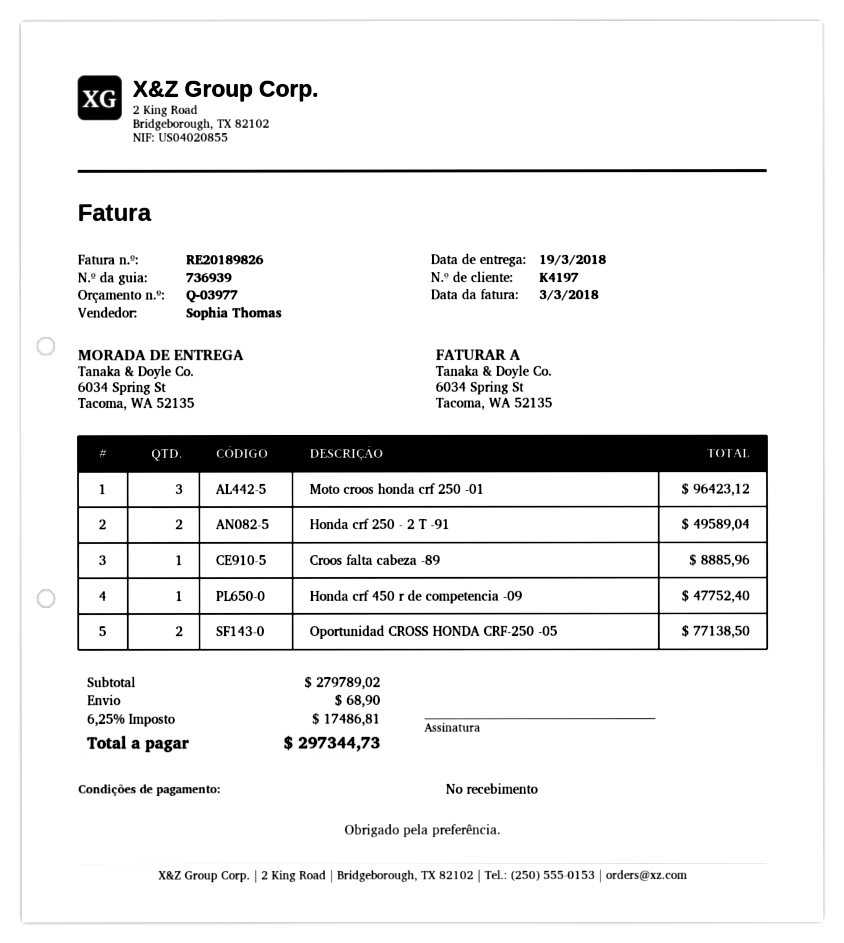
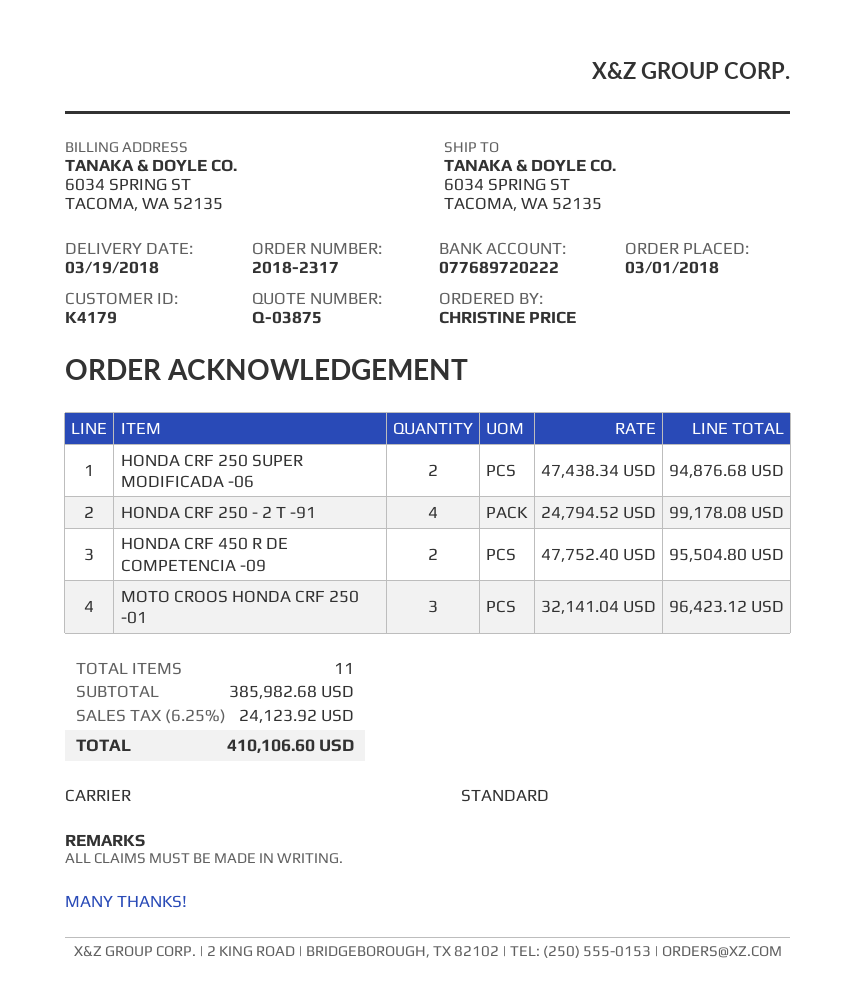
quote number: Q-03977 -> Q-03875
customer number: K4197 -> K4179
Honda crf 250 - 2 T -91: 2 for 49589.04 -> 4 for 99178.08
Croos falta cabeza -89: 1 for 8885.96 -> none
Honda crf 450 r de competencia -09: 1 for 47752.40 -> 2 for 95504.80
Oportunidad CROSS HONDA CRF-250 -05: 2 for 77138.50 -> none
HONDA CRF 250 SUPER MODIFICADA -06: none -> 2 for 94876.68
subtotal: 279789.02 -> 385982.68
shipping: 68.90 -> none
tax: 6.25% = 17486.81 -> 6.25% = 24123.92
total: 297344.73 -> 410106.60

